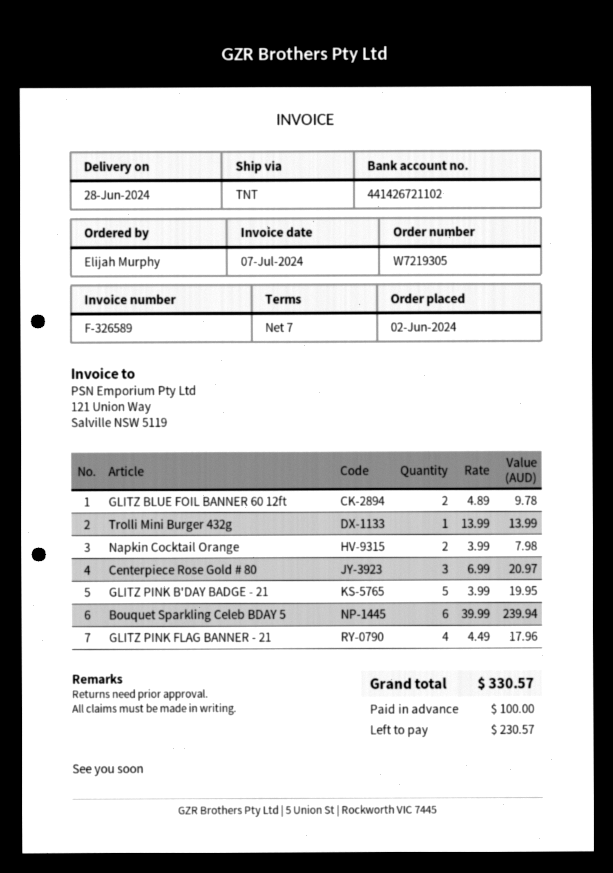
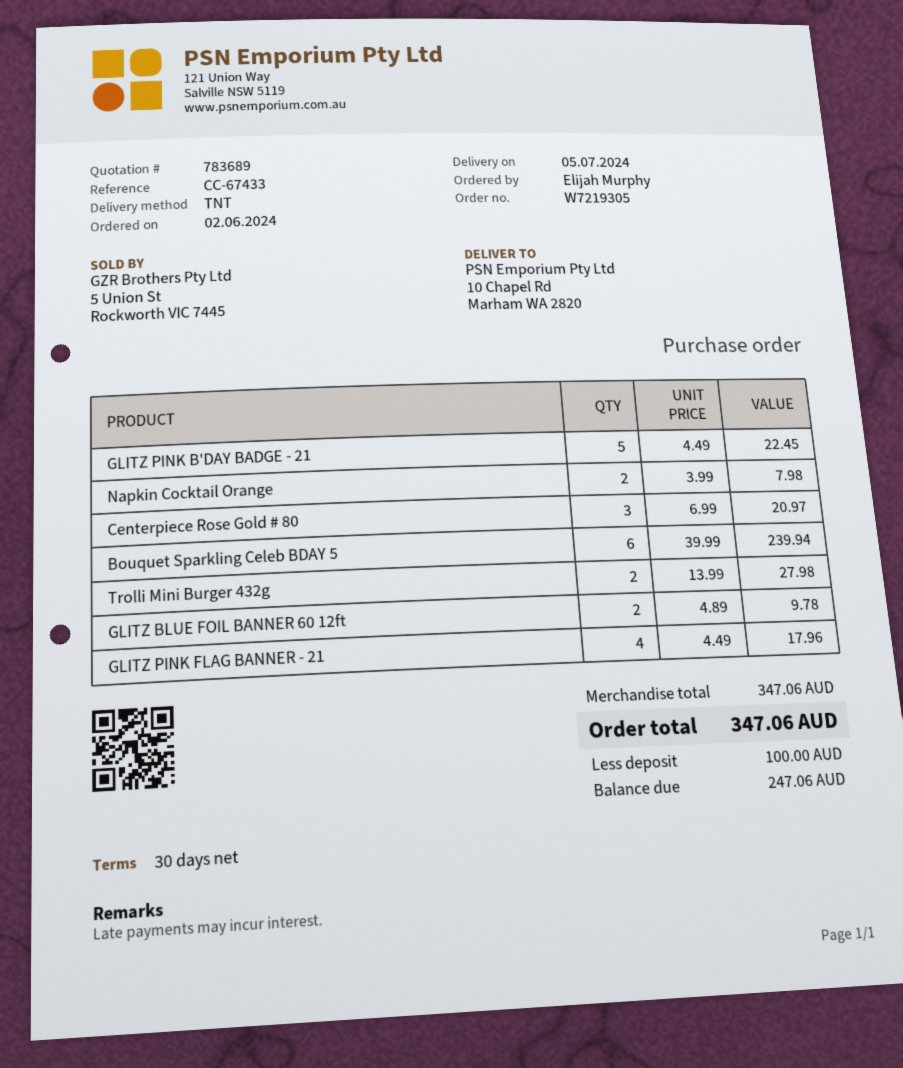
delivery date: 2024-06-28 -> 2024-07-05
payment terms: 7 days -> 30 days
Trolli Mini Burger 432g: 1 x 13.99 = 13.99 -> 2 x 13.99 = 27.98
GLITZ PINK B'DAY BADGE - 21: 5 x 3.99 = 19.95 -> 5 x 4.49 = 22.45
total: 330.57 -> 347.06
balance: 230.57 -> 247.06

